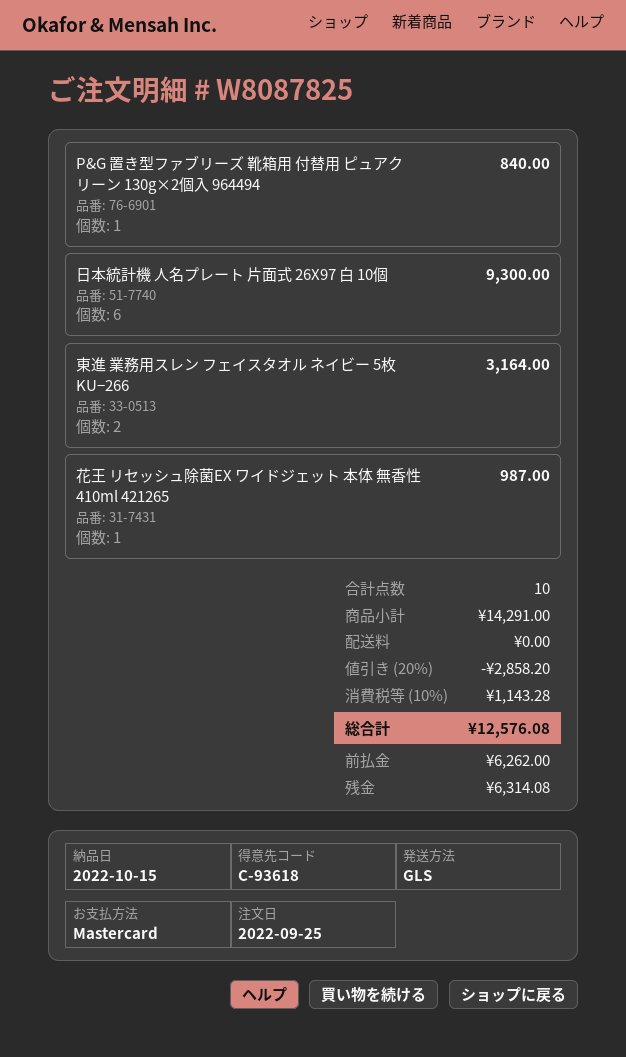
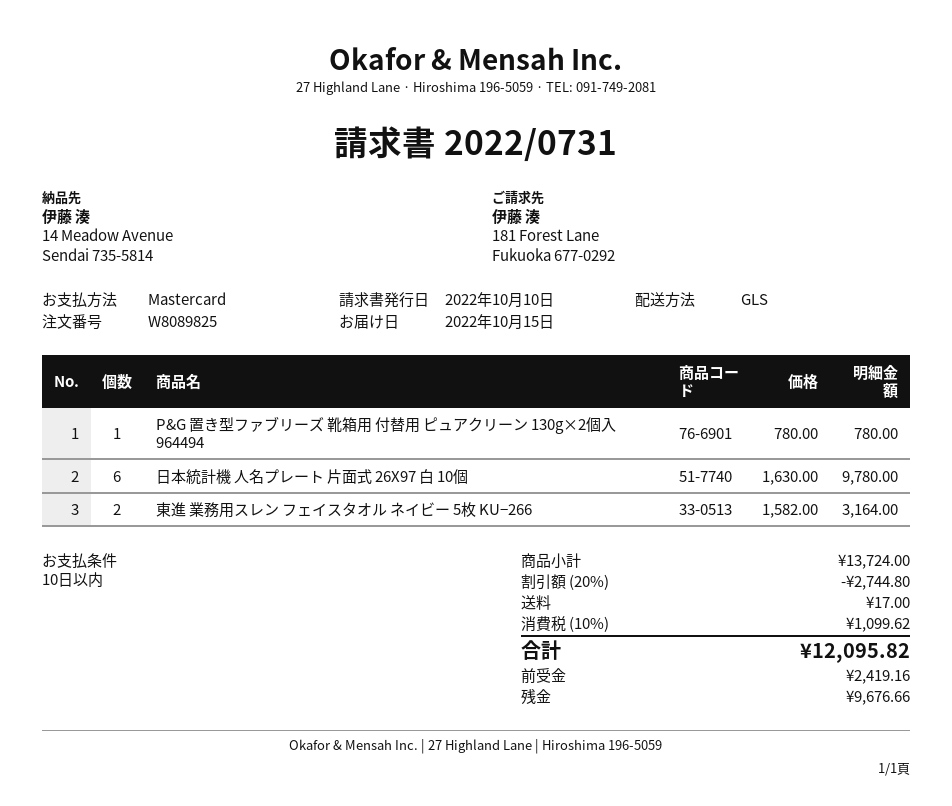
order number: W8087825 -> W8089825
P&G 置き型ファブリーズ 靴箱用 付替用 ピュアクリーン 130g×2個入 964494: 1 for 840.00 -> 1 for 780.00
日本統計機 人名プレート 片面式 26X97 白 10個: 6 for 9300.00 -> 6 for 9780.00
花王 リセッシュ除菌EX ワイドジェット 本体 無香性 410ml 421265: 1 for 987.00 -> none
subtotal: 14291.00 -> 13724.00
discount: 20% = 2858.20 -> 20% = 2744.80
shipping: 0.00 -> 17.00
tax: 10% = 1143.28 -> 10% = 1099.62
total: 12576.08 -> 12095.82
deposit: 6262.00 -> 2419.16
balance: 6314.08 -> 9676.66

